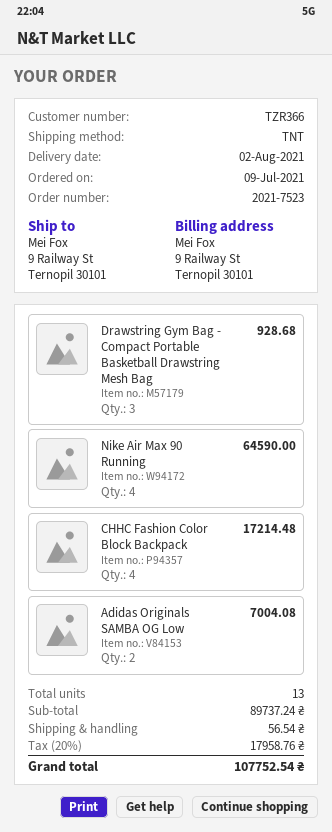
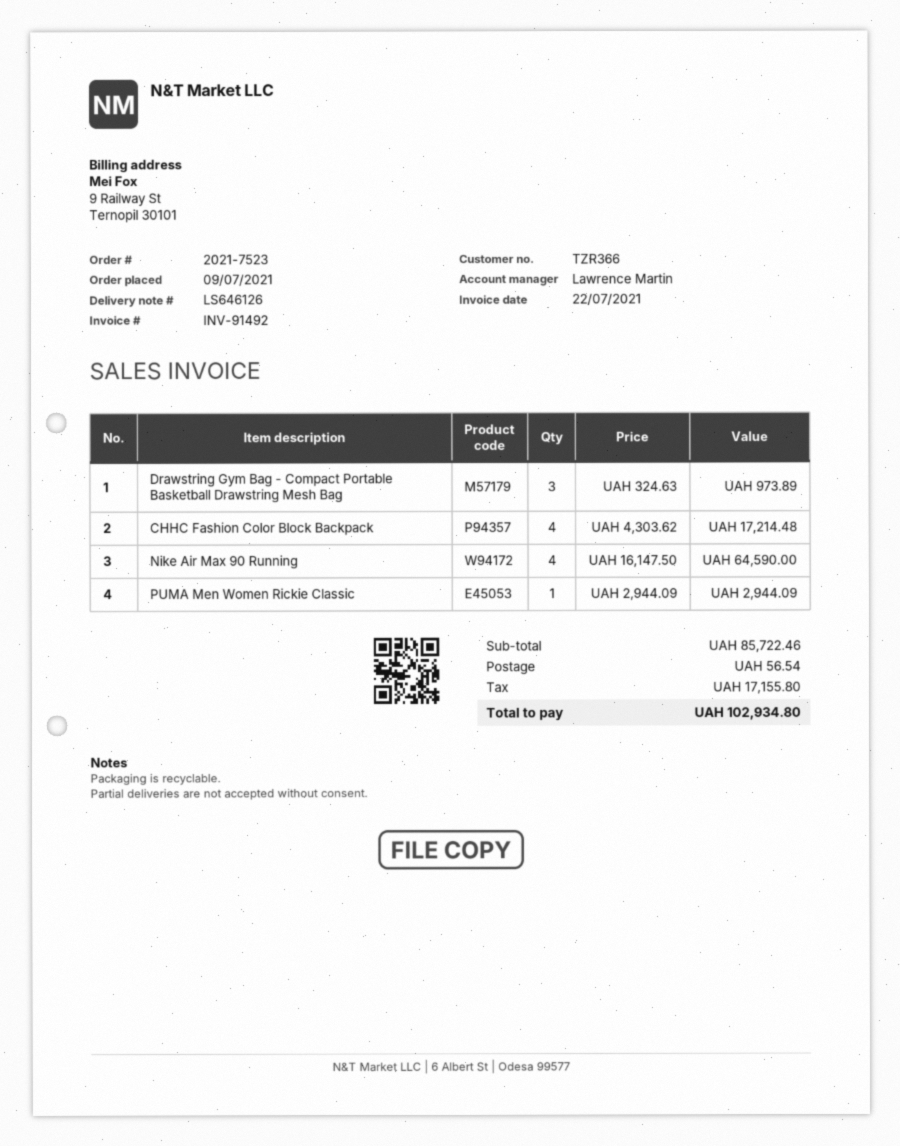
Drawstring Gym Bag - Compact Portable Basketball Drawstring Mesh Bag: 3 for 928.68 -> 3 for 973.89
Adidas Originals SAMBA OG Low: 2 for 7004.08 -> none
PUMA Men Women Rickie Classic: none -> 1 for 2944.09
subtotal: 89737.24 -> 85722.46
tax: 17958.76 -> 17155.80
total: 107752.54 -> 102934.80

